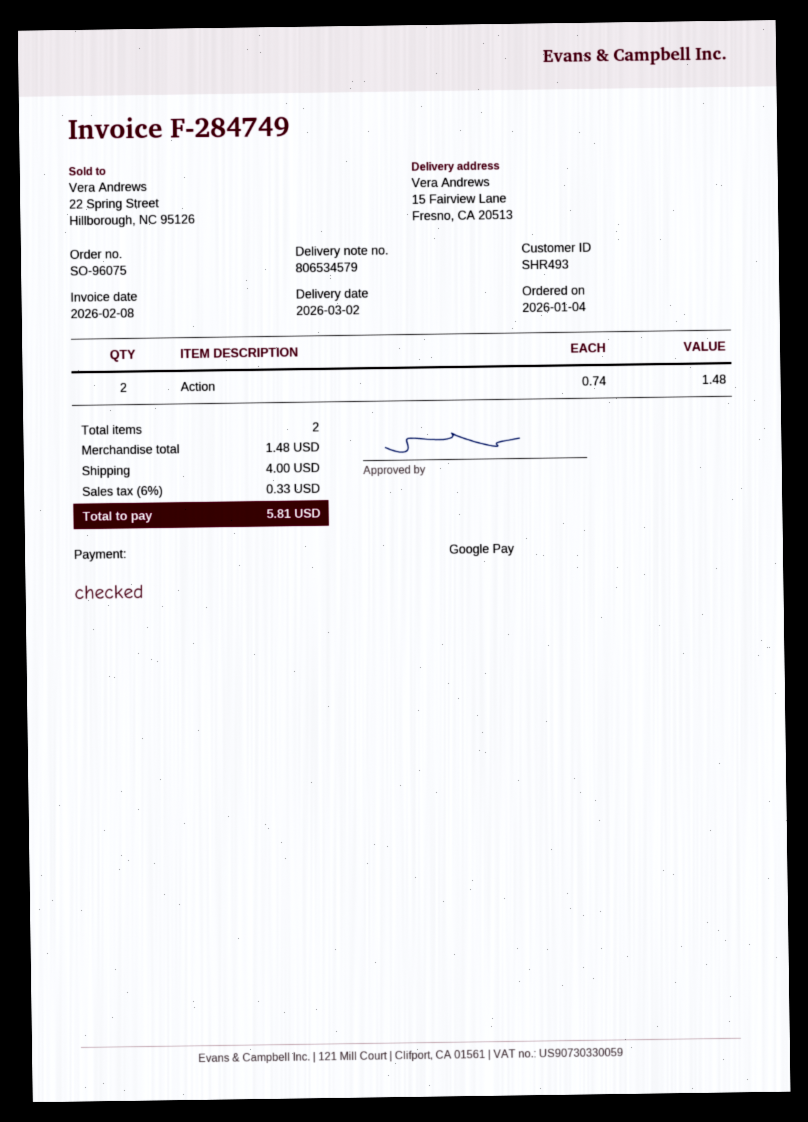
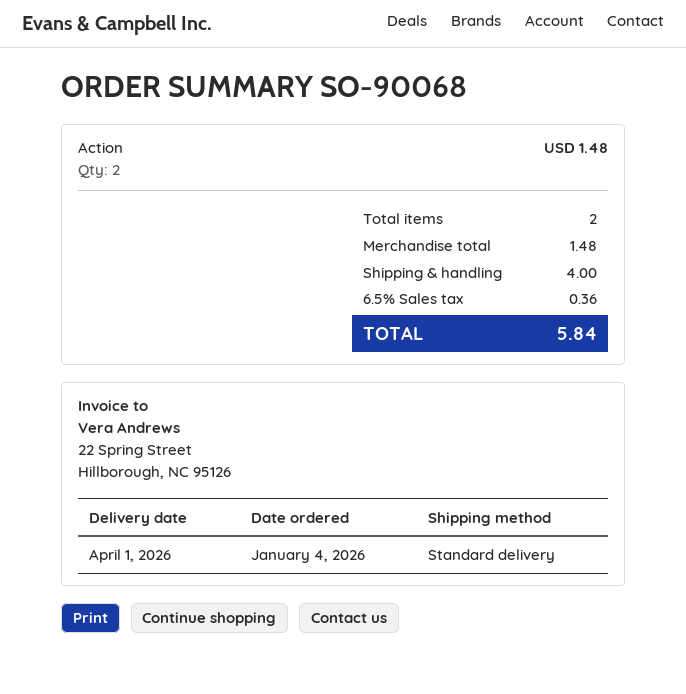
order number: SO-96075 -> SO-90068
delivery date: 2026-03-02 -> 2026-04-01
tax: 6% = 0.33 -> 6.5% = 0.36
total: 5.81 -> 5.84

